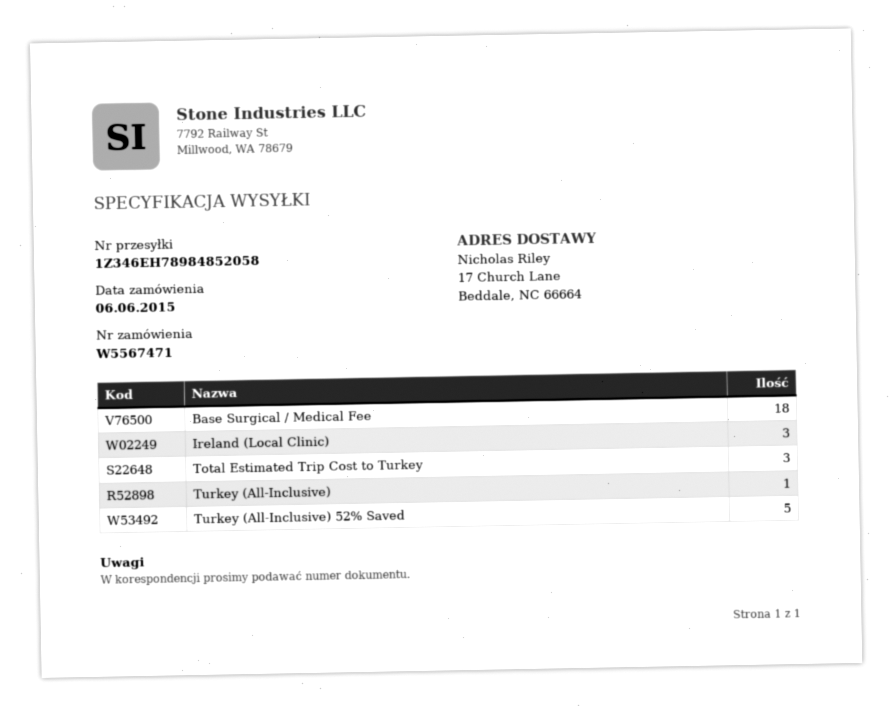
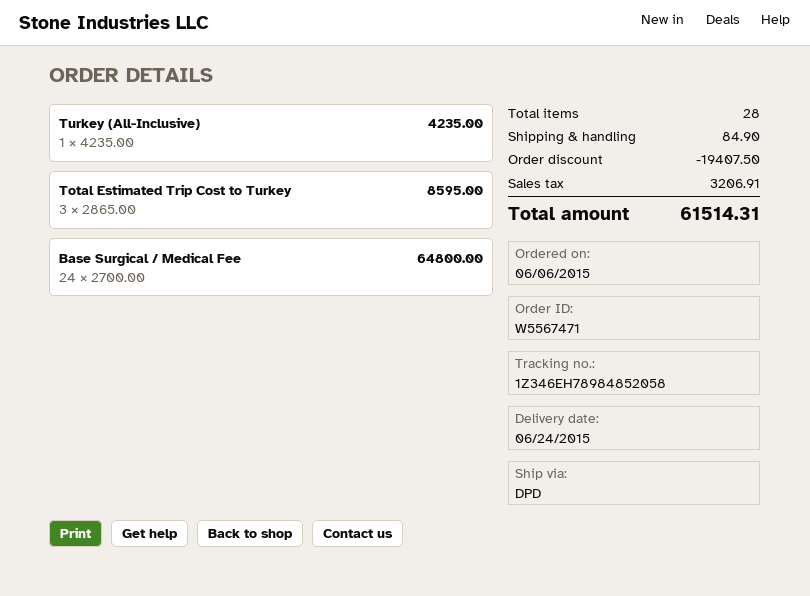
Base Surgical / Medical Fee: 18 -> 24
Ireland (Local Clinic): 3 -> none
Turkey (All-Inclusive) 52% Saved: 5 -> none

